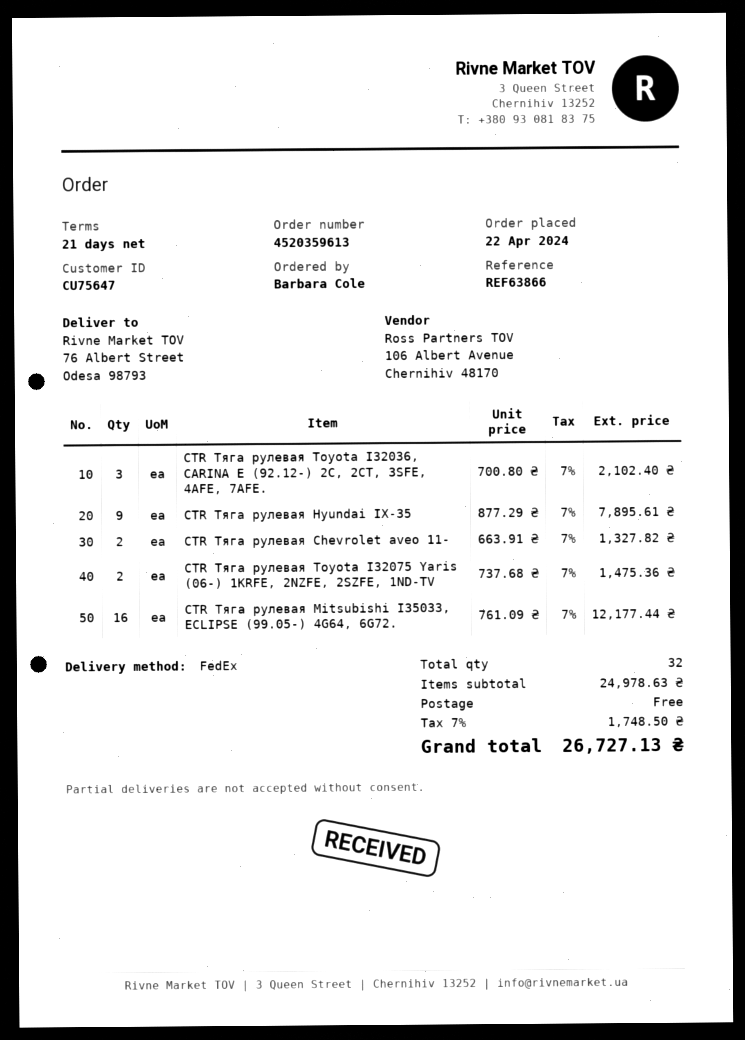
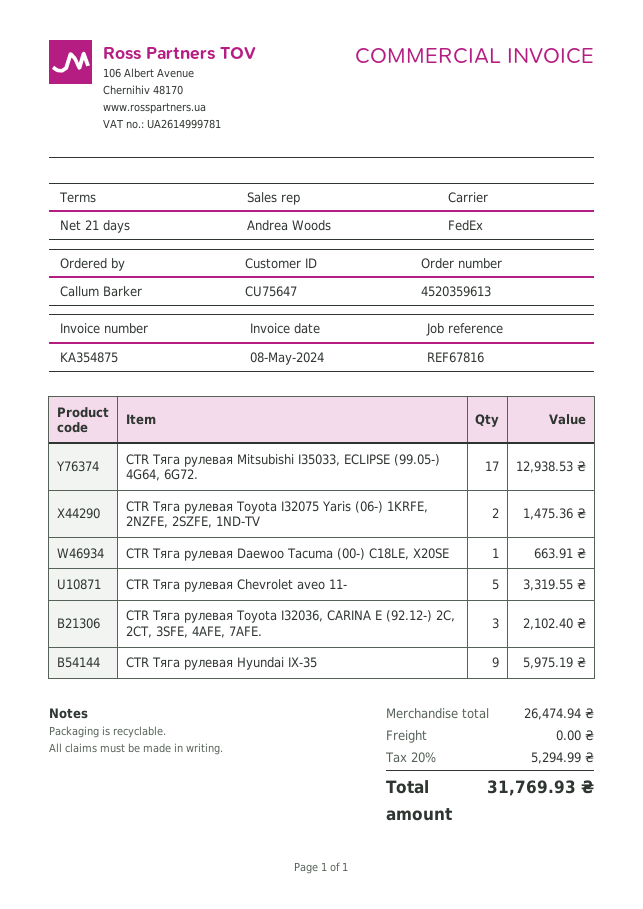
reference: REF63866 -> REF67816
ordered by: Barbara Cole -> Callum Barker
CTR Тяга рулевая Hyundai IX-35: 9 for 7895.61 -> 9 for 5975.19
CTR Тяга рулевая Chevrolet aveo 11-: 2 for 1327.82 -> 5 for 3319.55
CTR Тяга рулевая Mitsubishi I35033, ECLIPSE (99.05-) 4G64, 6G72.: 16 for 12177.44 -> 17 for 12938.53
CTR Тяга рулевая Daewoo Tacuma (00-) C18LE, X20SE: none -> 1 for 663.91
subtotal: 24978.63 -> 26474.94
tax: 7% = 1748.50 -> 20% = 5294.99
total: 26727.13 -> 31769.93

